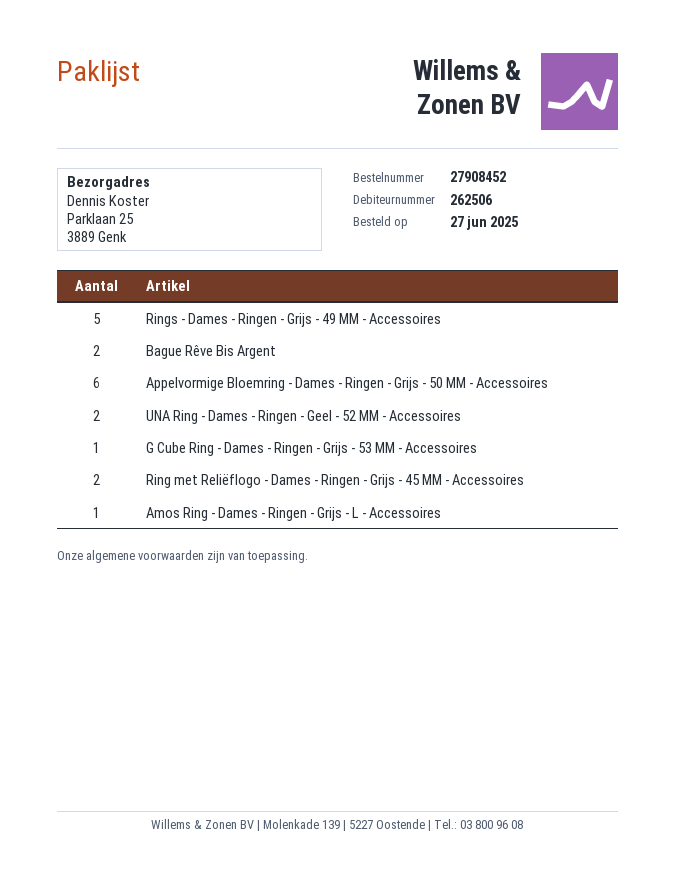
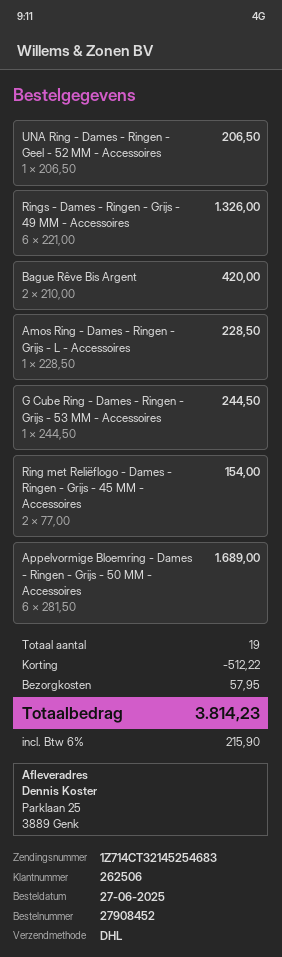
Rings - Dames - Ringen - Grijs - 49 MM - Accessoires: 5 -> 6
UNA Ring - Dames - Ringen - Geel - 52 MM - Accessoires: 2 -> 1

